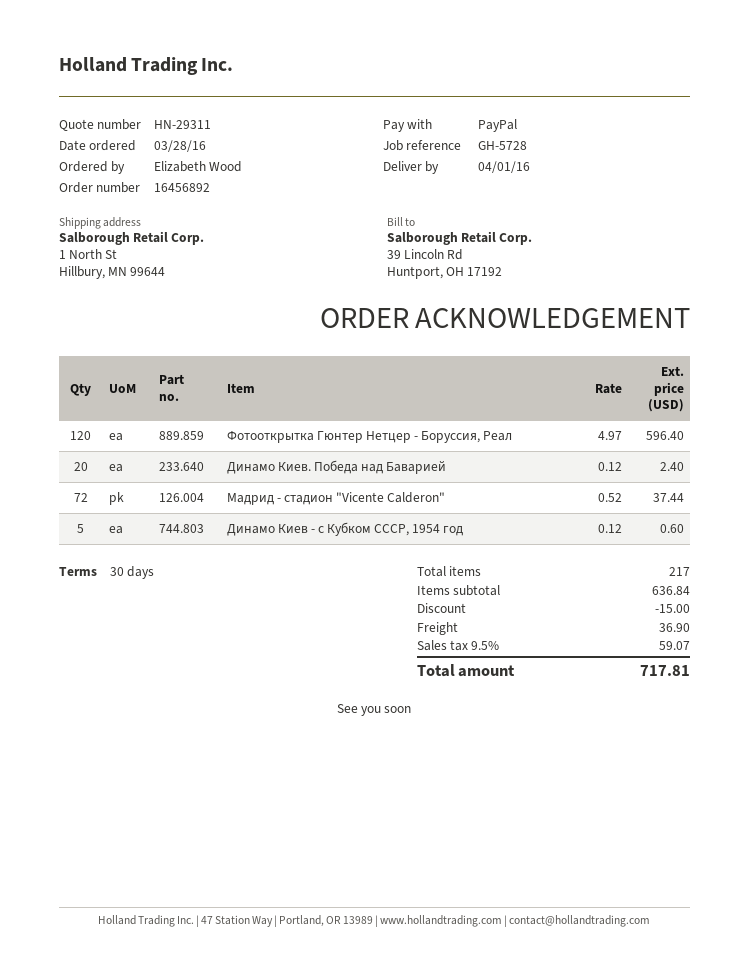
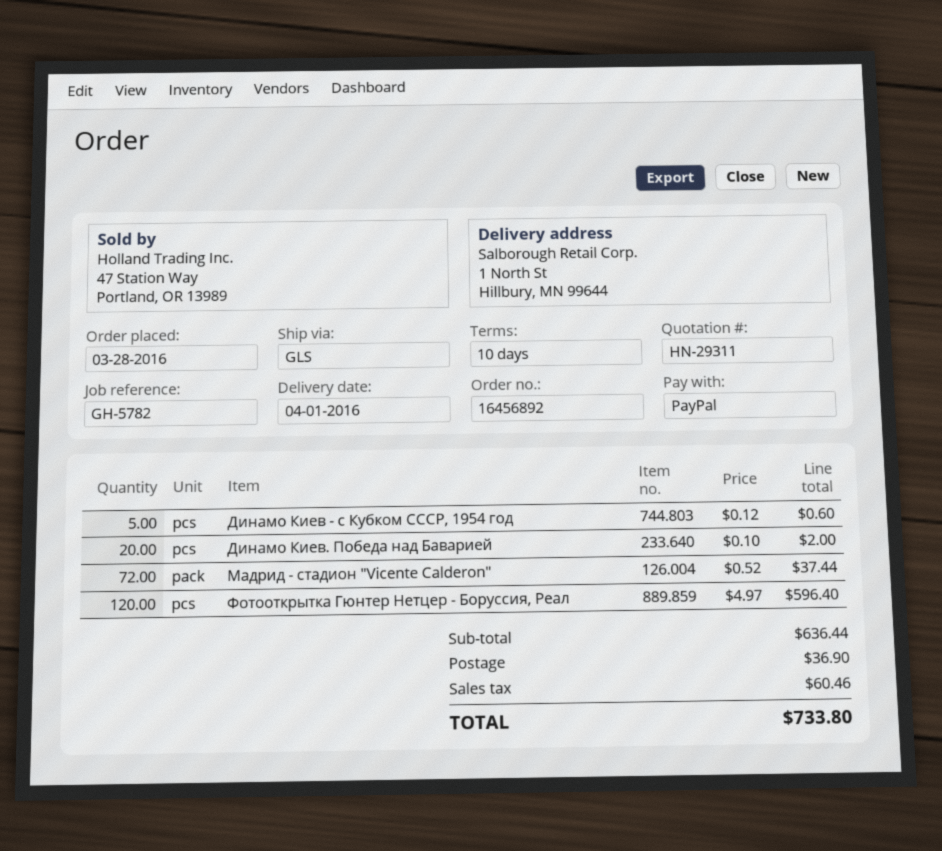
payment terms: 30 days -> 10 days
reference: GH-5728 -> GH-5782
Динамо Киев. Победа над Баварией: 20 x 0.12 = 2.40 -> 20 x 0.10 = 2.00
subtotal: 636.84 -> 636.44
discount: 15.00 -> none
tax: 59.07 -> 60.46
total: 717.81 -> 733.80

